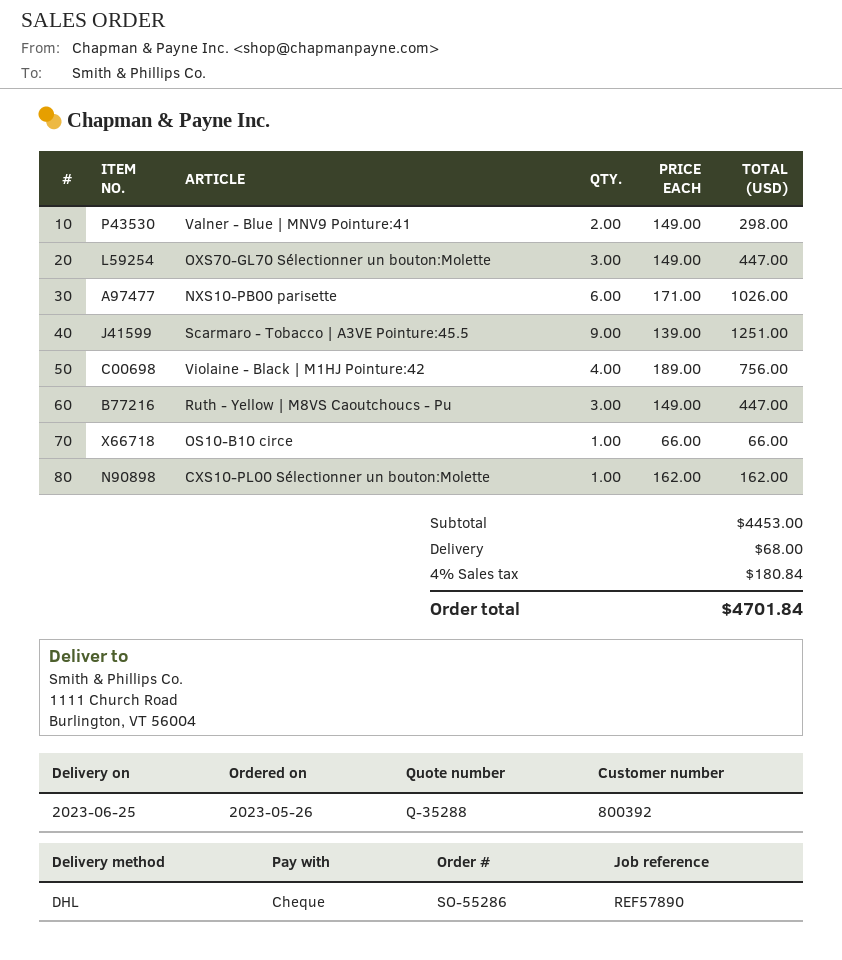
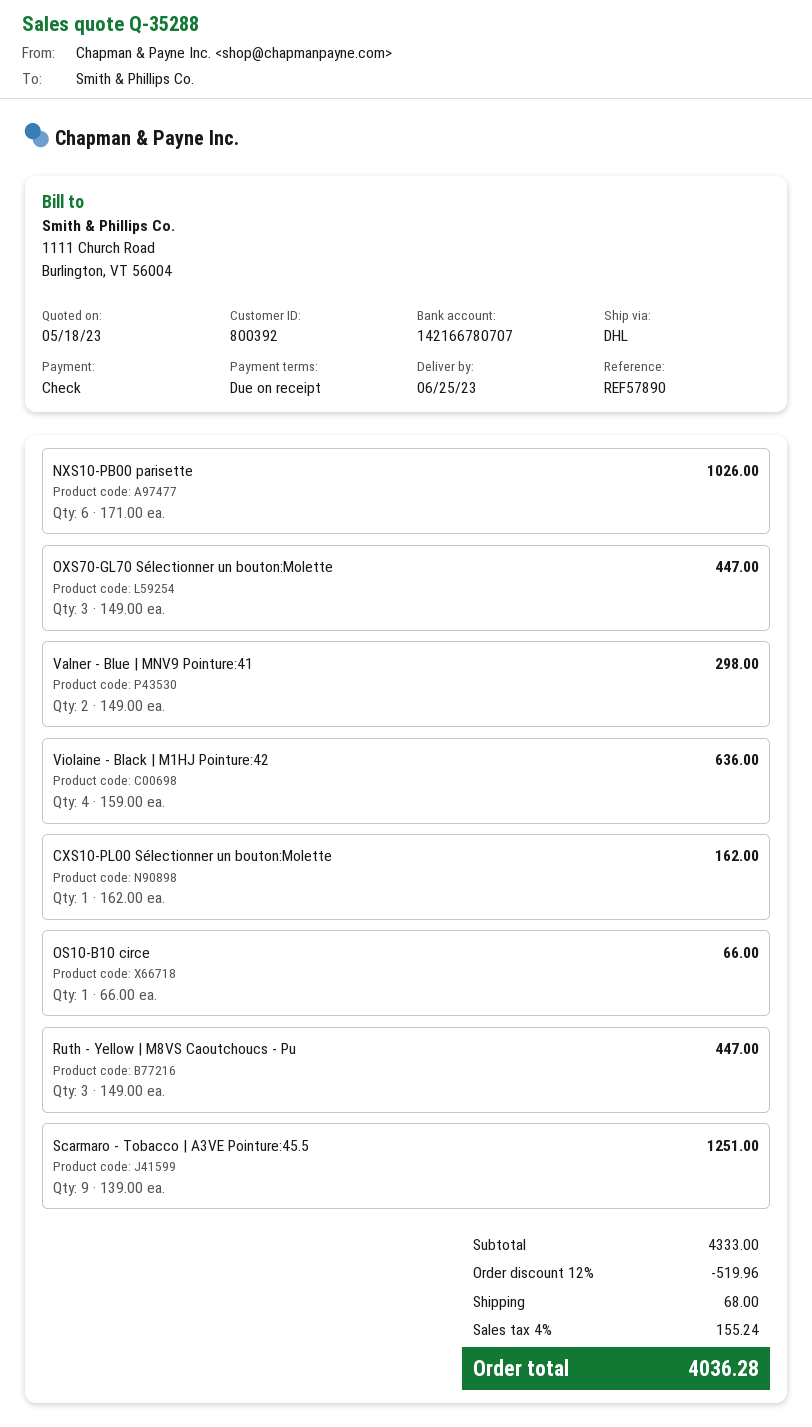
Violaine - Black | M1HJ Pointure:42: 4 x 189.00 = 756.00 -> 4 x 159.00 = 636.00
subtotal: 4453.00 -> 4333.00
discount: none -> 12% = 519.96
tax: 4% = 180.84 -> 4% = 155.24
total: 4701.84 -> 4036.28

